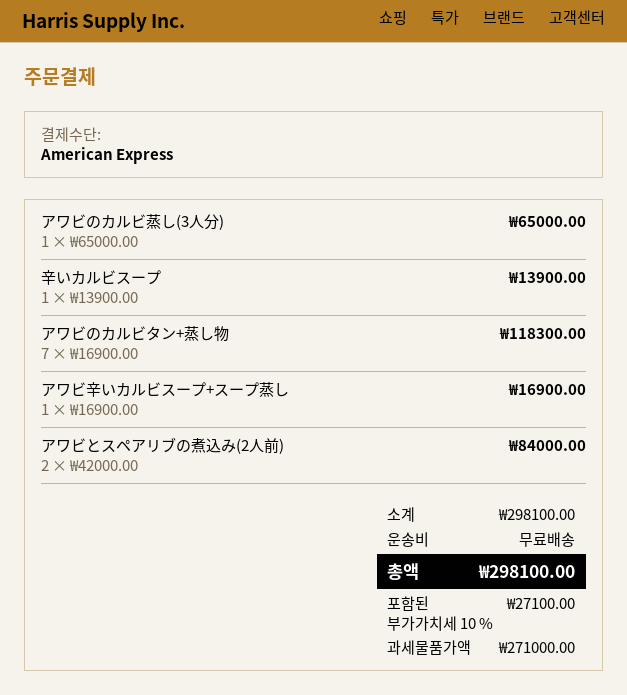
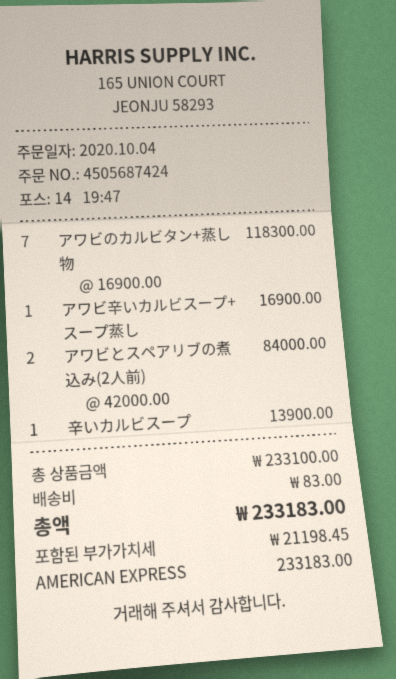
アワビのカルビ蒸し(3人分): 1 x 65000.00 = 65000.00 -> none
subtotal: 298100.00 -> 233100.00
shipping: 0.00 -> 83.00
tax: 27100.00 -> 21198.45
total: 298100.00 -> 233183.00

